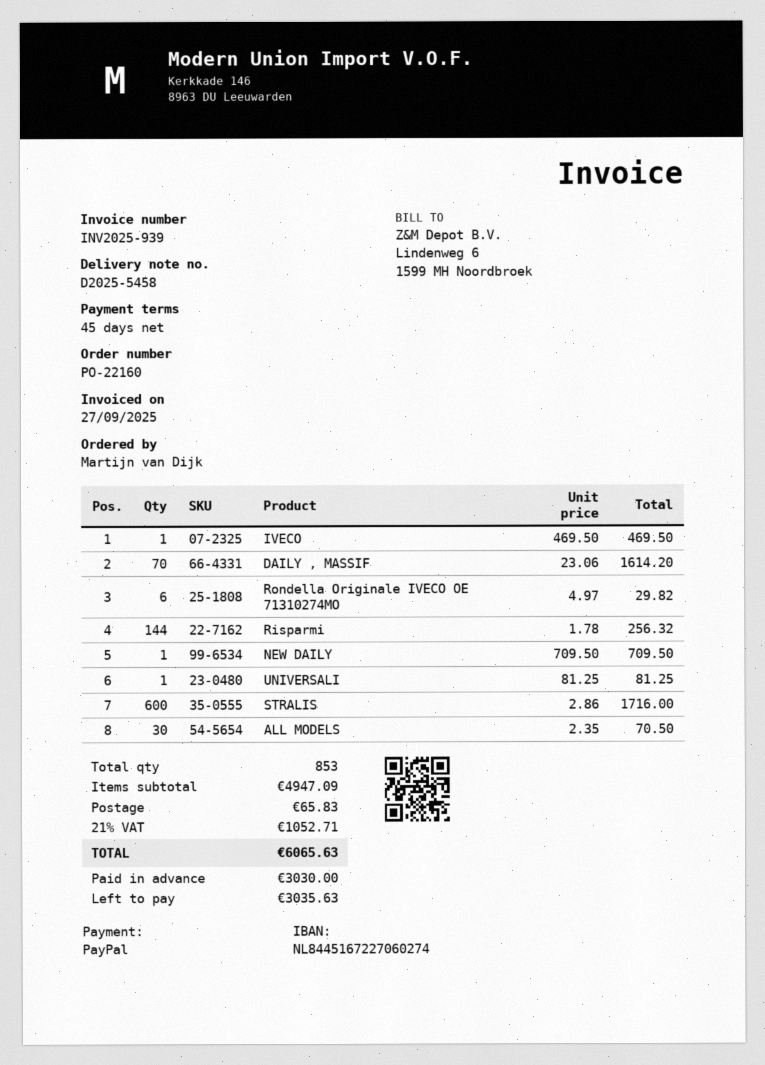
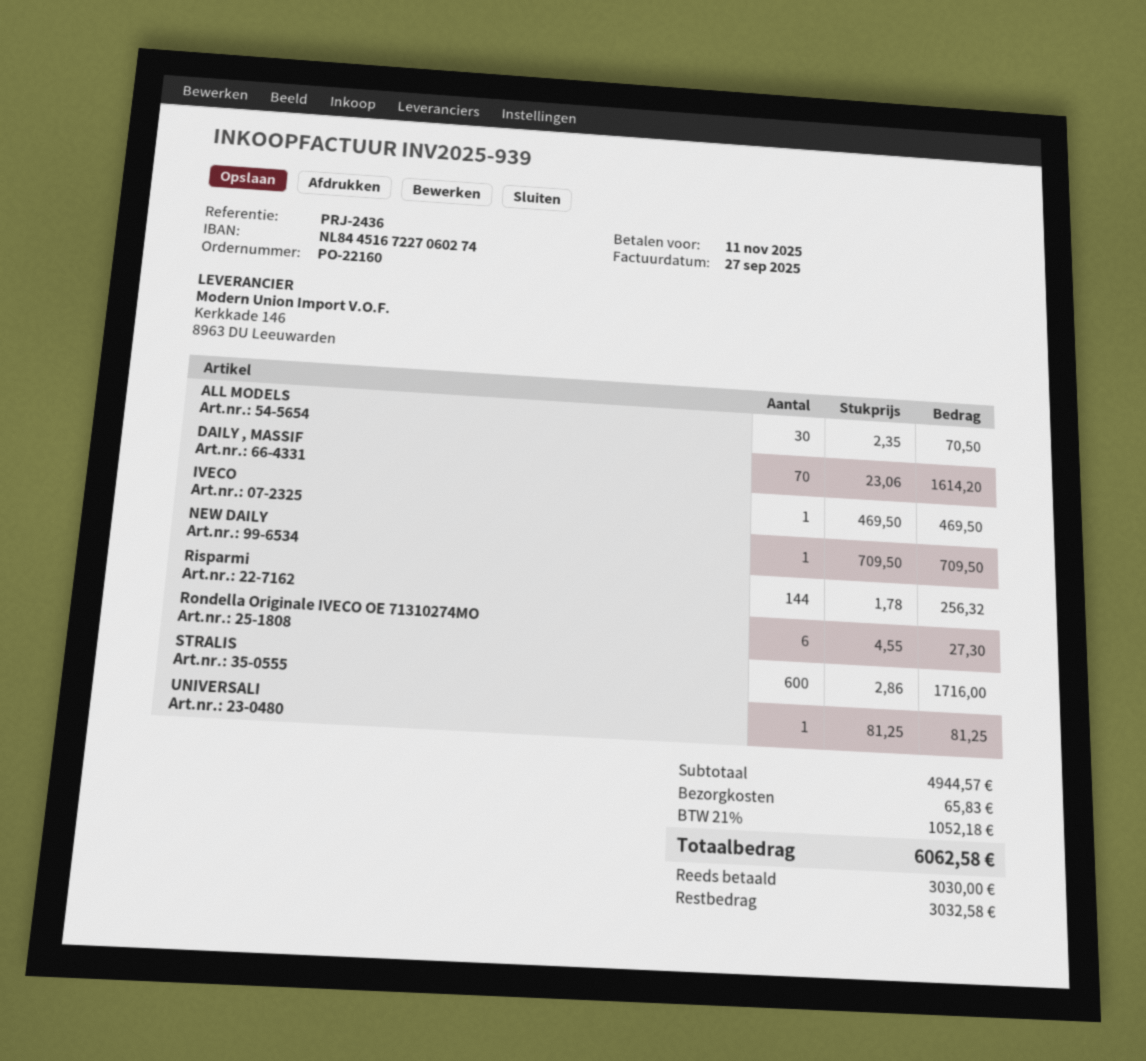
Rondella Originale IVECO OE 71310274MO: 6 x 4.97 = 29.82 -> 6 x 4.55 = 27.30
subtotal: 4947.09 -> 4944.57
tax: 21% = 1052.71 -> 21% = 1052.18
total: 6065.63 -> 6062.58
balance: 3035.63 -> 3032.58

